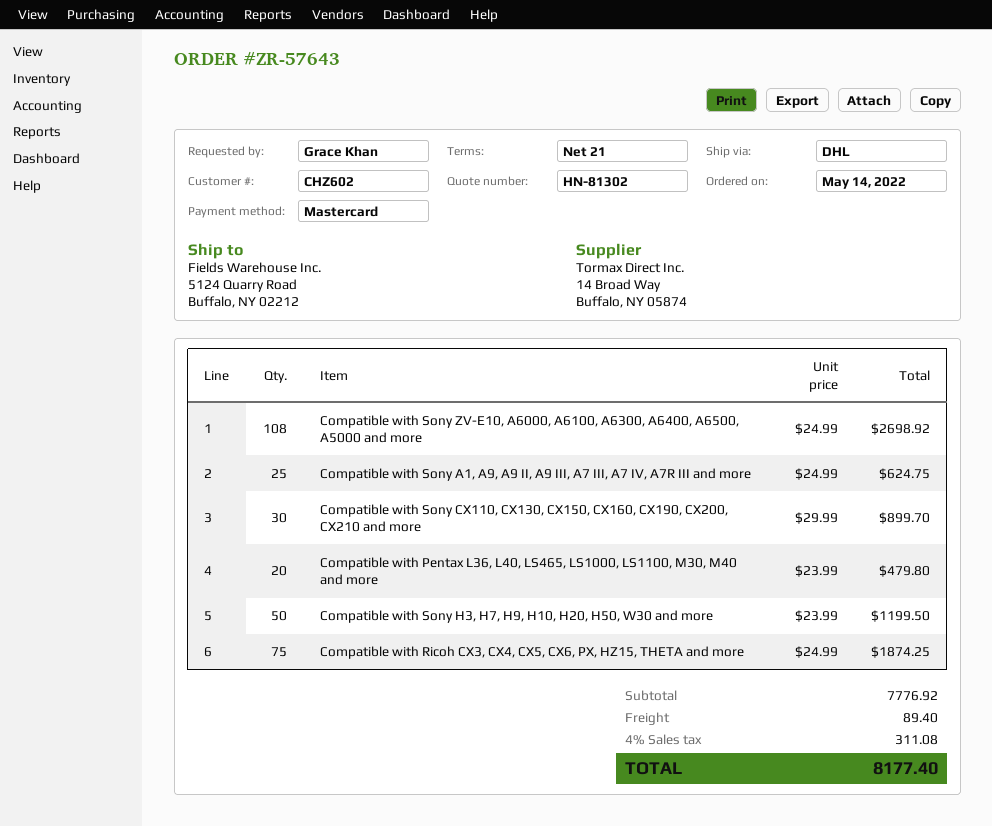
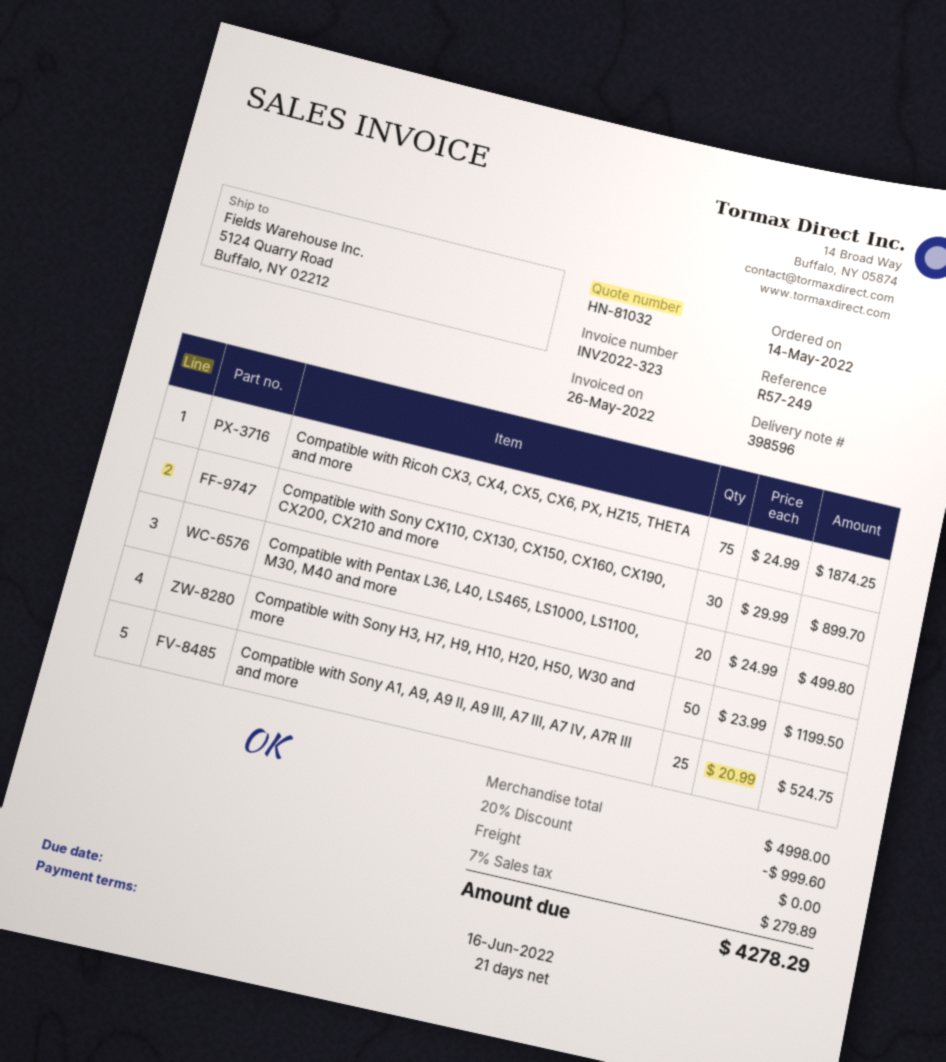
quote number: HN-81302 -> HN-81032
Compatible with Sony ZV-E10, A6000, A6100, A6300, A6400, A6500, A5000 and more: 108 x 24.99 = 2698.92 -> none
Compatible with Sony A1, A9, A9 II, A9 III, A7 III, A7 IV, A7R III and more: 25 x 24.99 = 624.75 -> 25 x 20.99 = 524.75
Compatible with Pentax L36, L40, LS465, LS1000, LS1100, M30, M40 and more: 20 x 23.99 = 479.80 -> 20 x 24.99 = 499.80
subtotal: 7776.92 -> 4998.00
discount: none -> 20% = 999.60
shipping: 89.40 -> 0.00
tax: 4% = 311.08 -> 7% = 279.89
total: 8177.40 -> 4278.29

